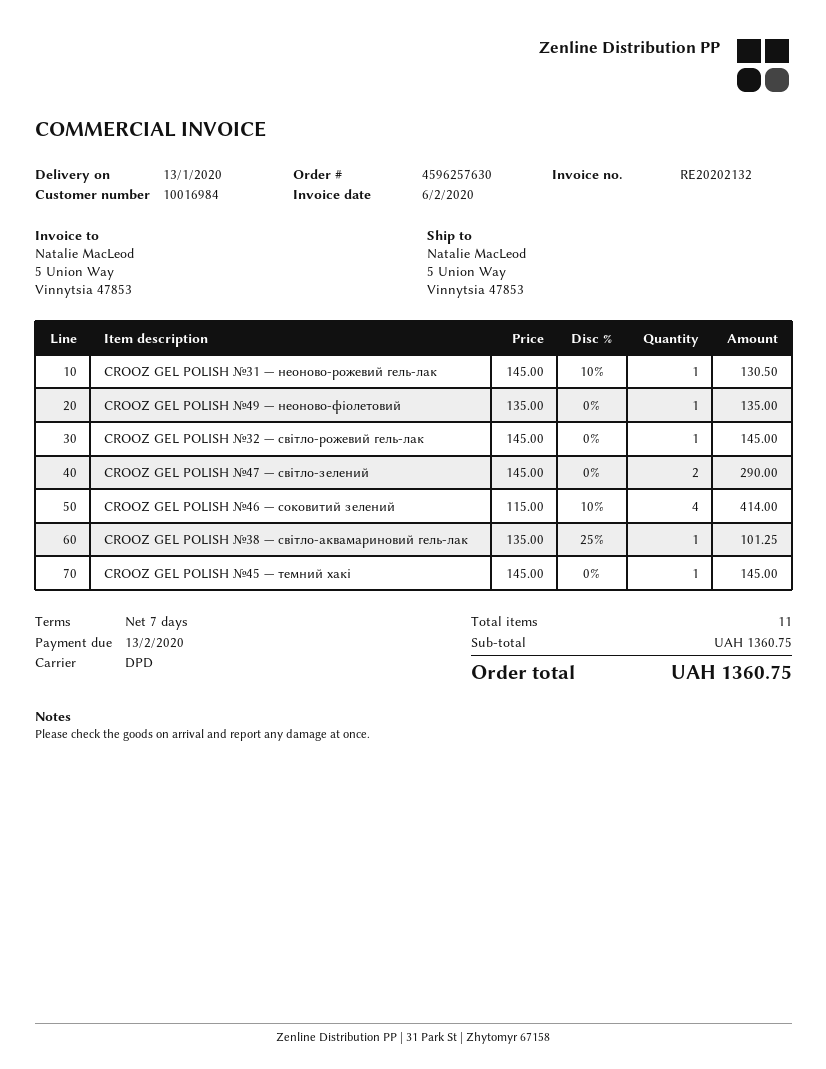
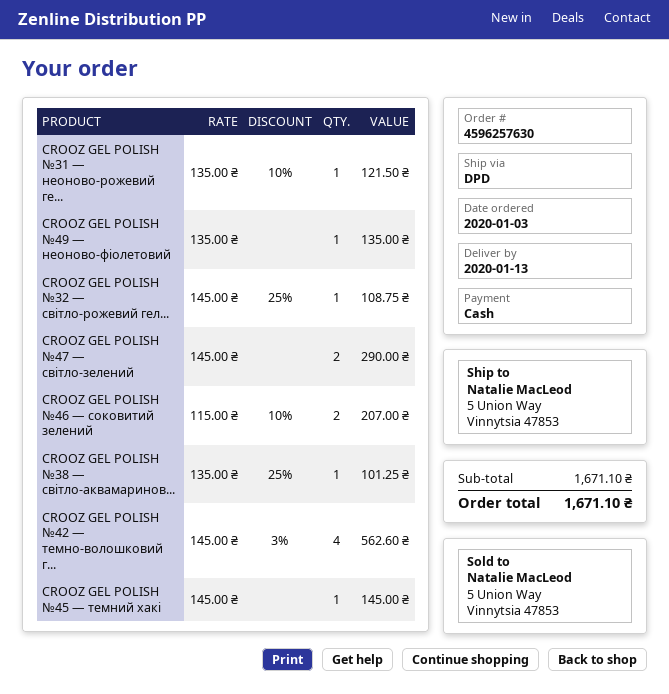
CROOZ GEL POLISH №31 — неоново-рожевий гель-лак: 1 x 145.00 - 10% = 130.50 -> 1 x 135.00 - 10% = 121.50
CROOZ GEL POLISH №32 — світло-рожевий гель-лак: 1 x 145.00 = 145.00 -> 1 x 145.00 - 25% = 108.75
CROOZ GEL POLISH №46 — соковитий зелений: 4 x 115.00 - 10% = 414.00 -> 2 x 115.00 - 10% = 207.00
CROOZ GEL POLISH №42 — темно-волошковий г...: none -> 4 x 145.00 - 3% = 562.60
subtotal: 1360.75 -> 1671.10
total: 1360.75 -> 1671.10

